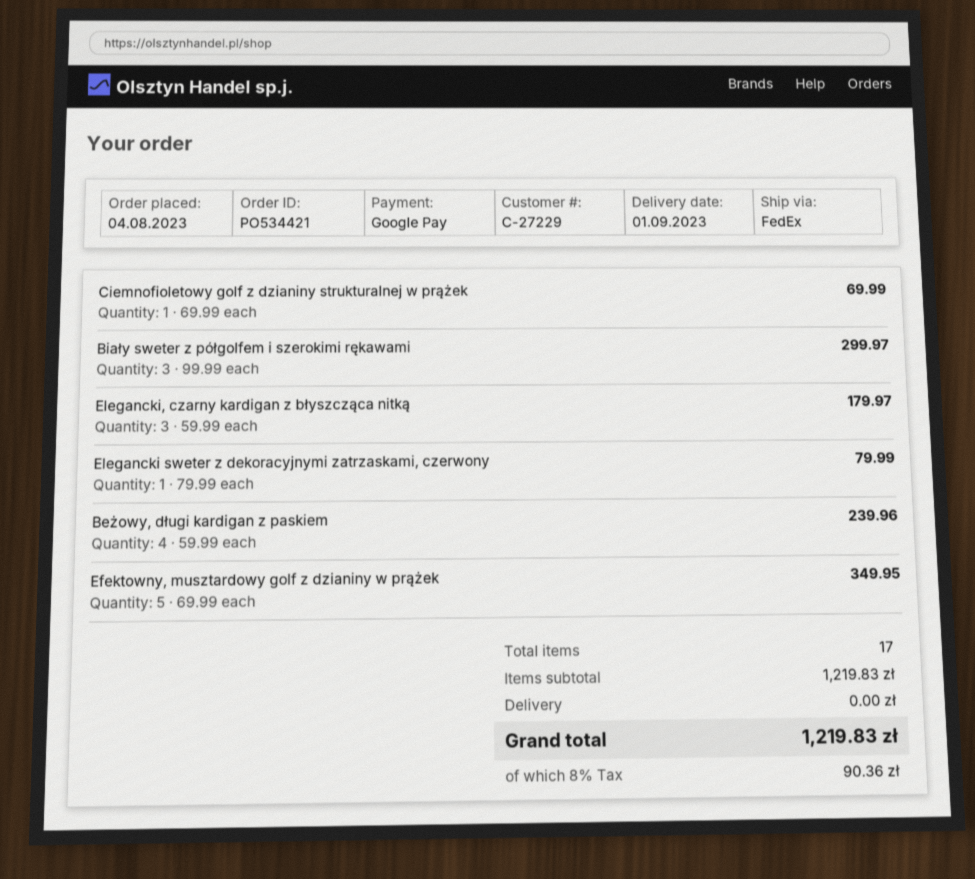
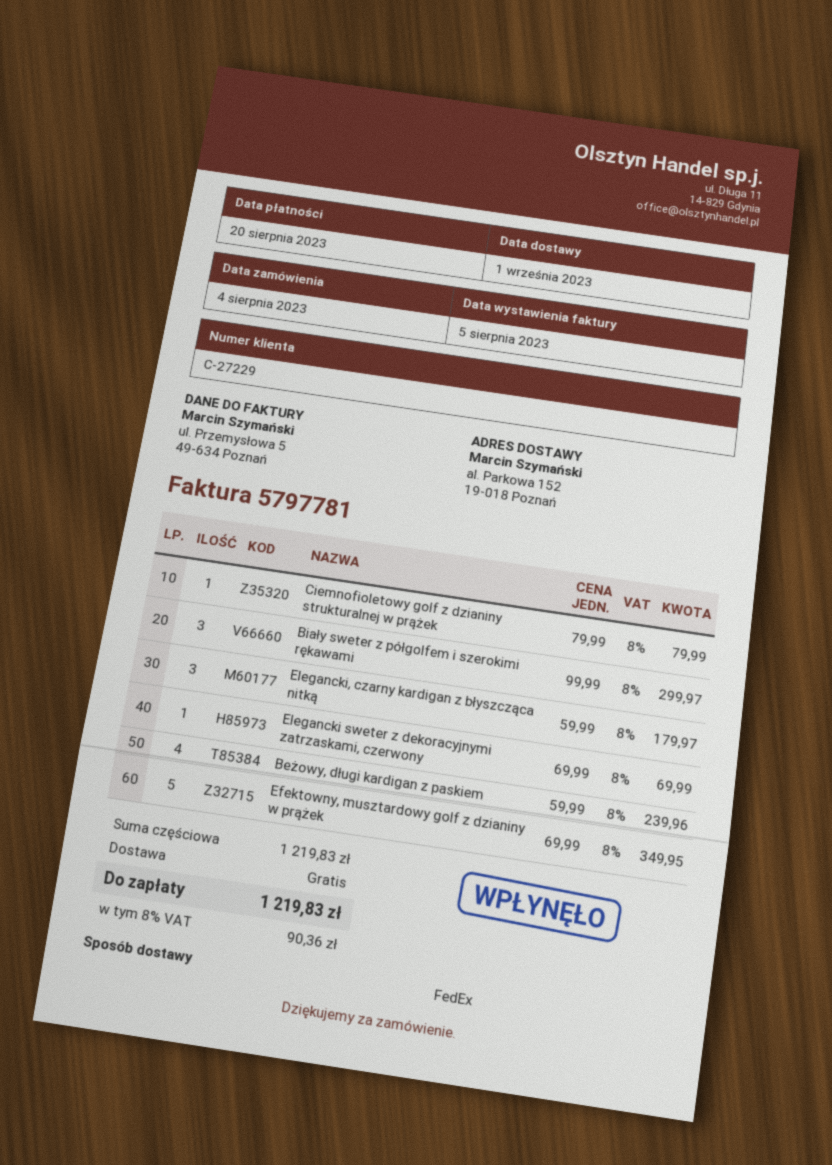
Ciemnofioletowy golf z dzianiny strukturalnej w prążek: 1 x 69.99 = 69.99 -> 1 x 79.99 = 79.99
Elegancki sweter z dekoracyjnymi zatrzaskami, czerwony: 1 x 79.99 = 79.99 -> 1 x 69.99 = 69.99

